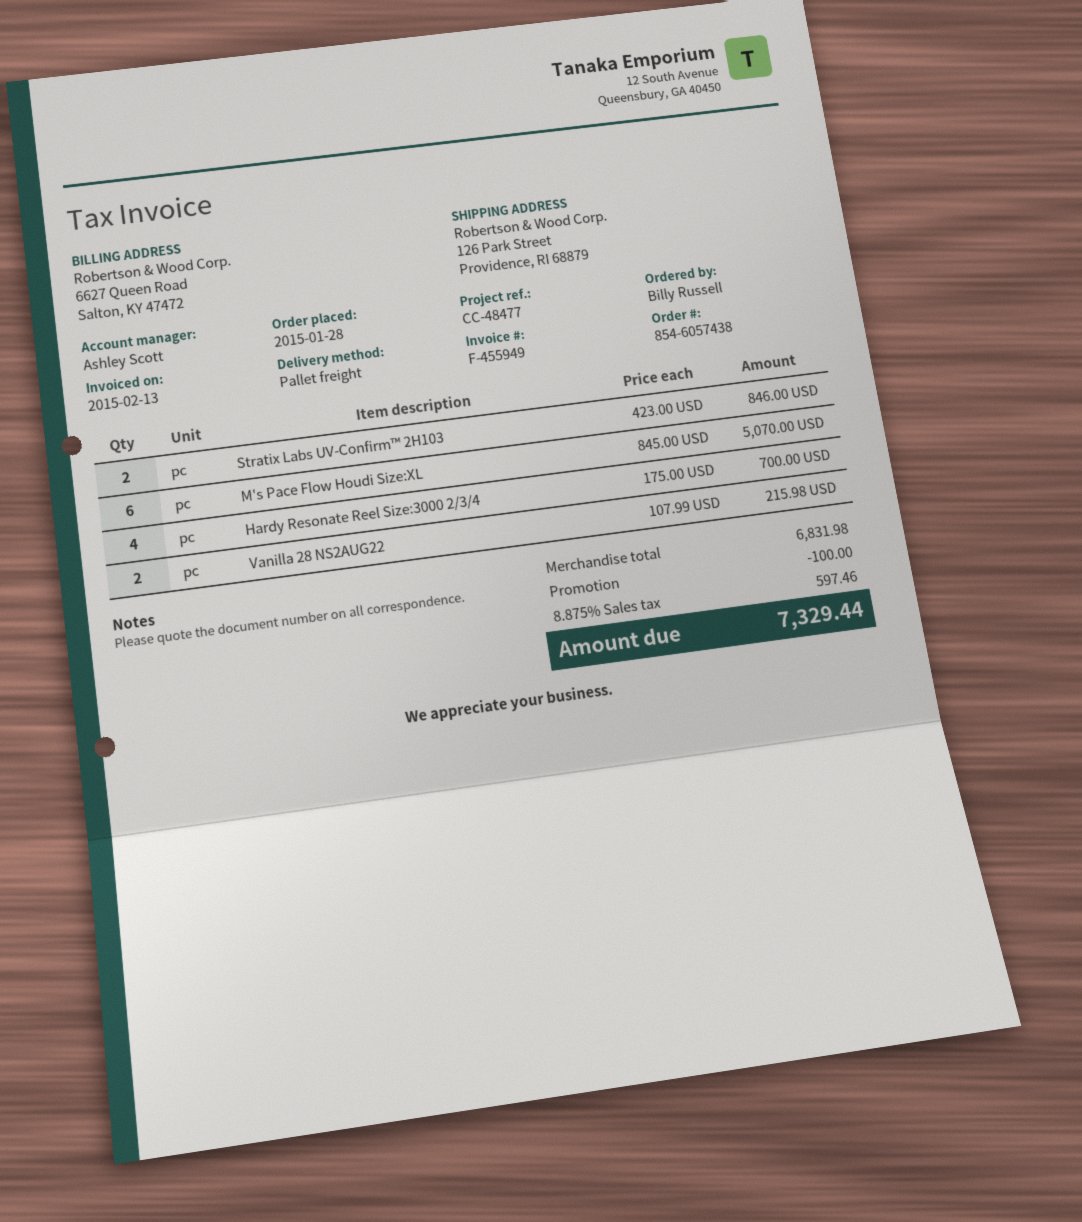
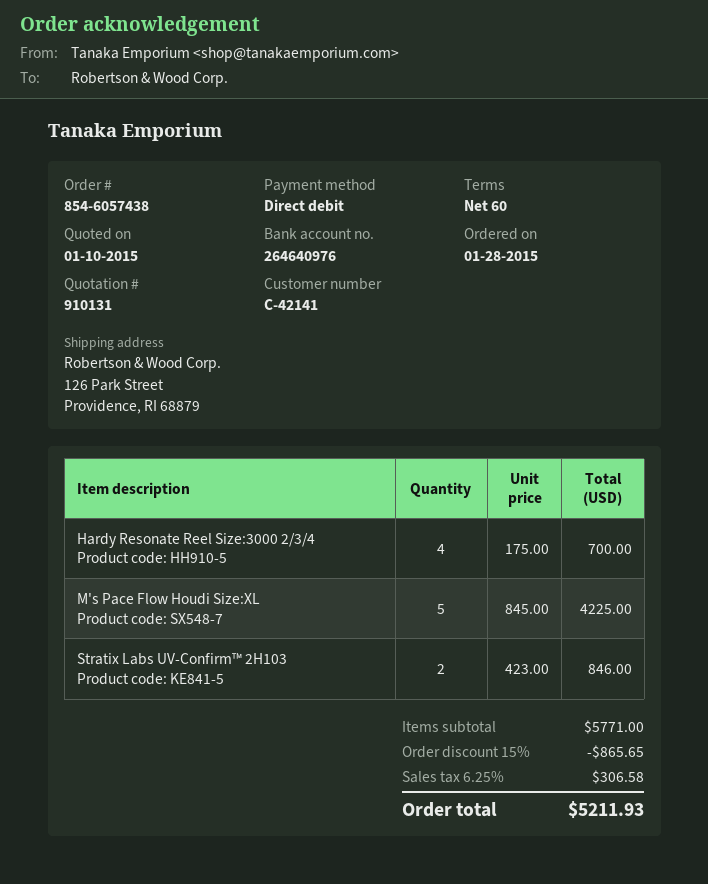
M's Pace Flow Houdi Size:XL: 6 x 845.00 = 5070.00 -> 5 x 845.00 = 4225.00
Vanilla 28 NS2AUG22: 2 x 107.99 = 215.98 -> none
subtotal: 6831.98 -> 5771.00
discount: 100.00 -> 865.65
tax: 8.875% = 597.46 -> 6.25% = 306.58
total: 7329.44 -> 5211.93

